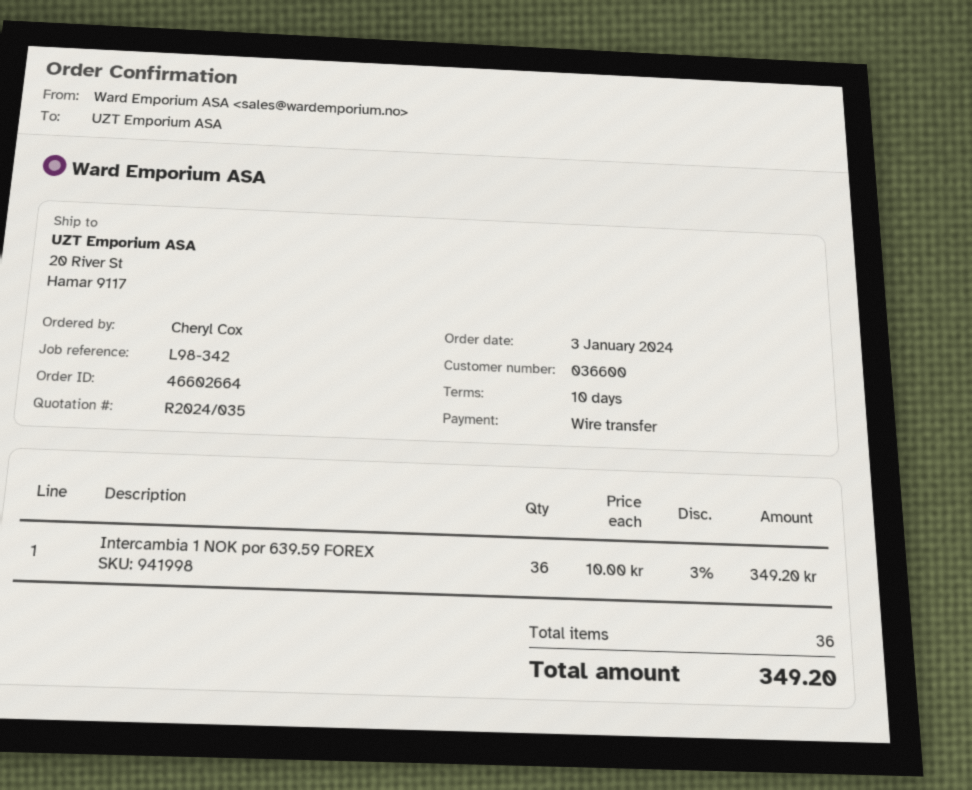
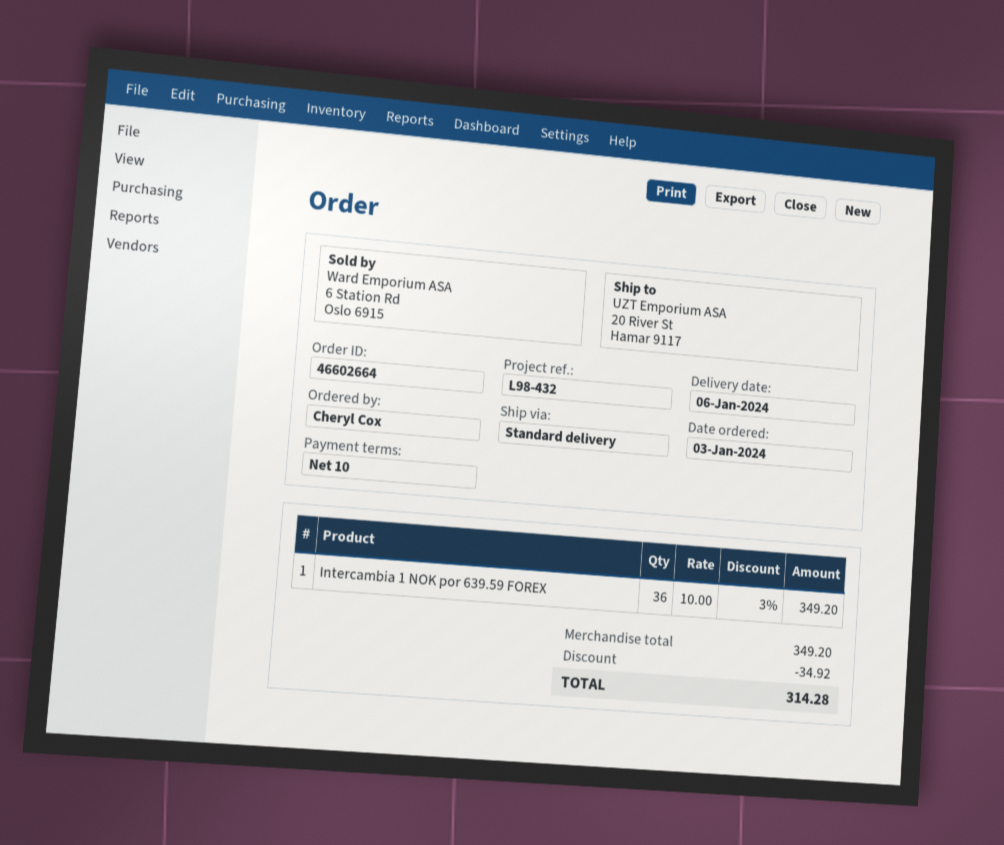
reference: L98-342 -> L98-432
discount: none -> 34.92
total: 349.20 -> 314.28

